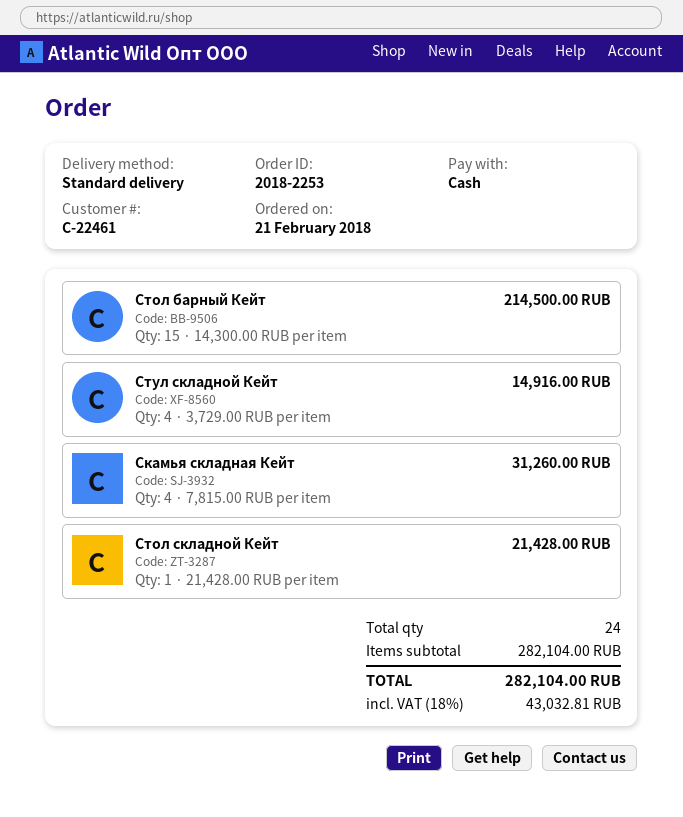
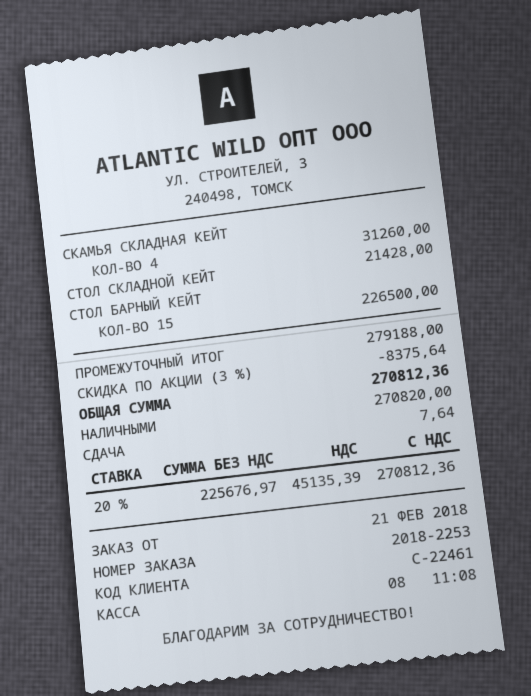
Стол барный Кейт: 15 for 214500.00 -> 15 for 226500.00
Стул складной Кейт: 4 for 14916.00 -> none
subtotal: 282104.00 -> 279188.00
discount: none -> 3% = 8375.64
tax: 18% = 43032.81 -> 20% = 45135.39
total: 282104.00 -> 270812.36

